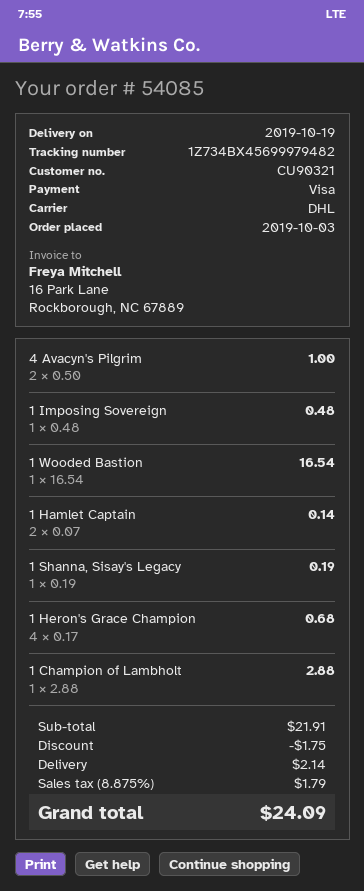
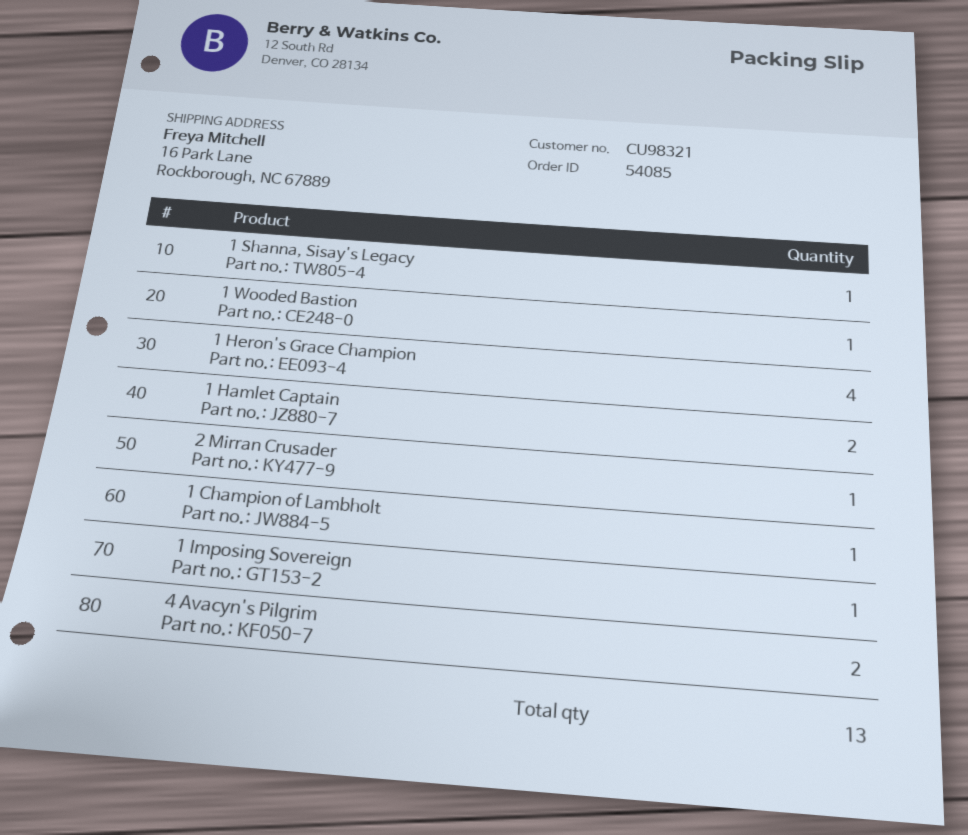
customer number: CU90321 -> CU98321
2 Mirran Crusader: none -> 1

